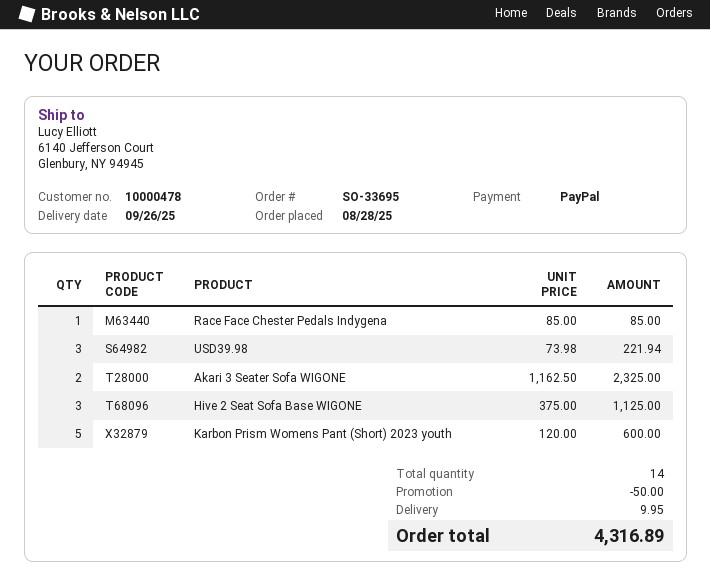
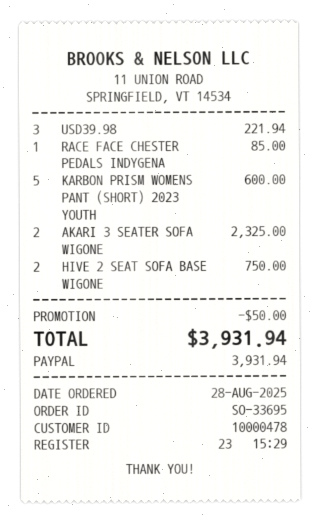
Hive 2 Seat Sofa Base WIGONE: 3 for 1125.00 -> 2 for 750.00
shipping: 9.95 -> none
total: 4316.89 -> 3931.94

